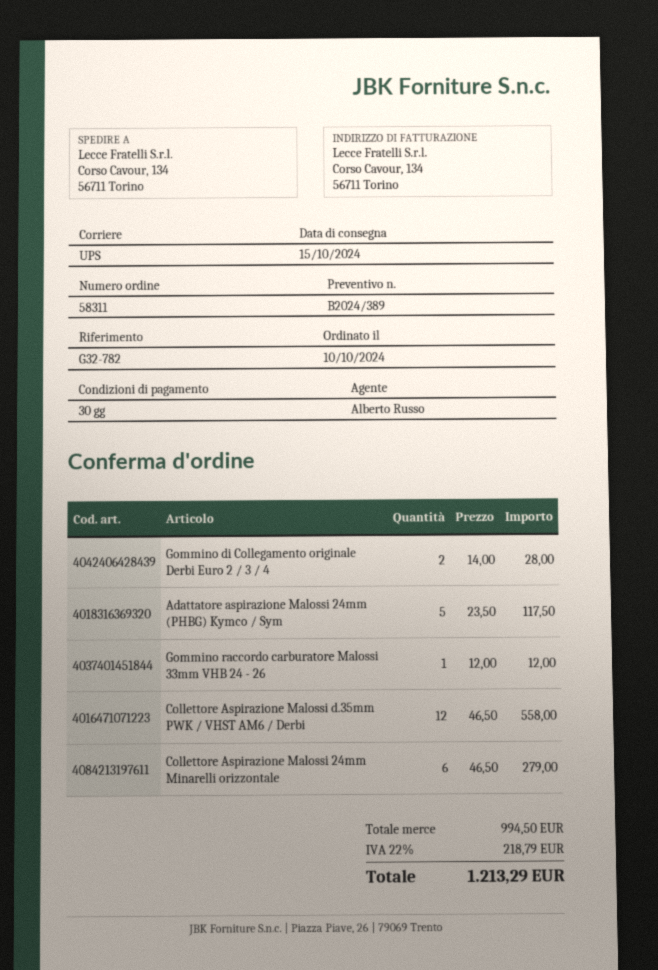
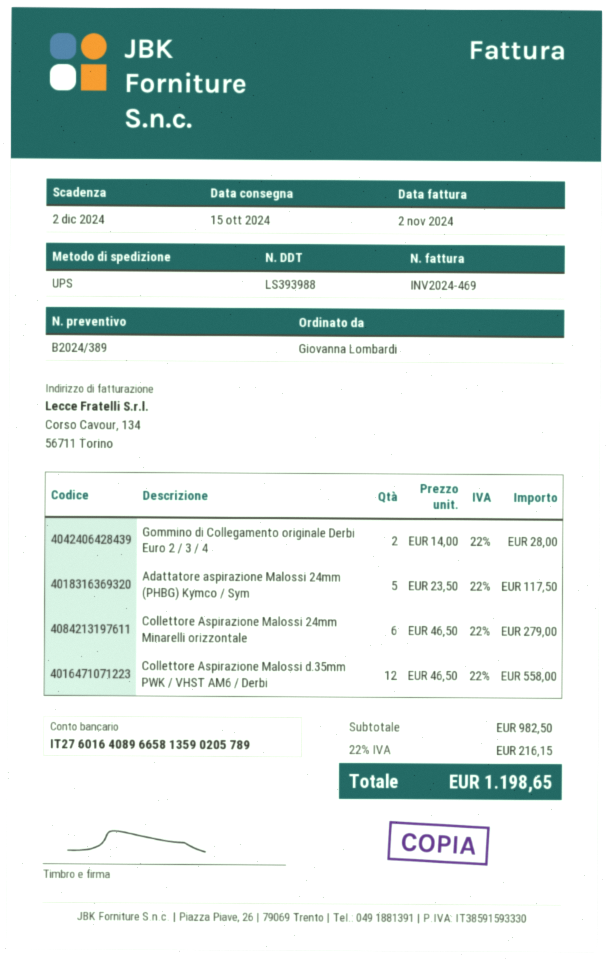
Gommino raccordo carburatore Malossi 33mm VHB 24 - 26: 1 x 12.00 = 12.00 -> none
subtotal: 994.50 -> 982.50
tax: 22% = 218.79 -> 22% = 216.15
total: 1213.29 -> 1198.65

